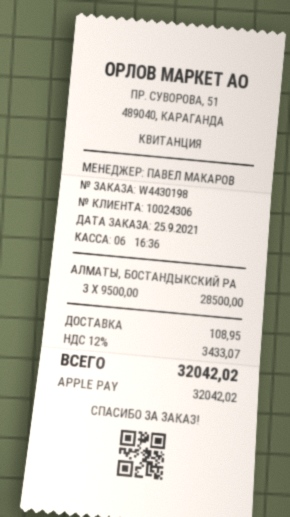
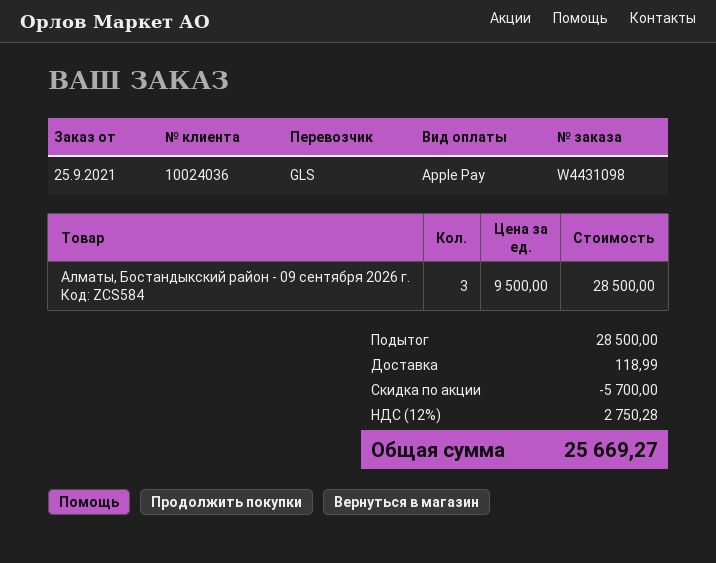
order number: W4430198 -> W4431098
customer number: 10024306 -> 10024036
discount: none -> 5700.00
shipping: 108.95 -> 118.99
tax: 12% = 3433.07 -> 12% = 2750.28
total: 32042.02 -> 25669.27

